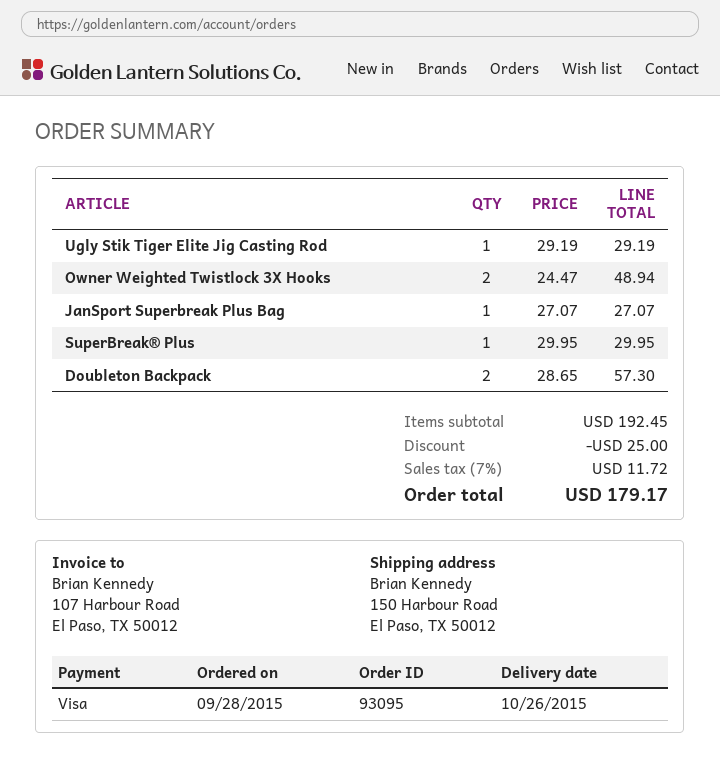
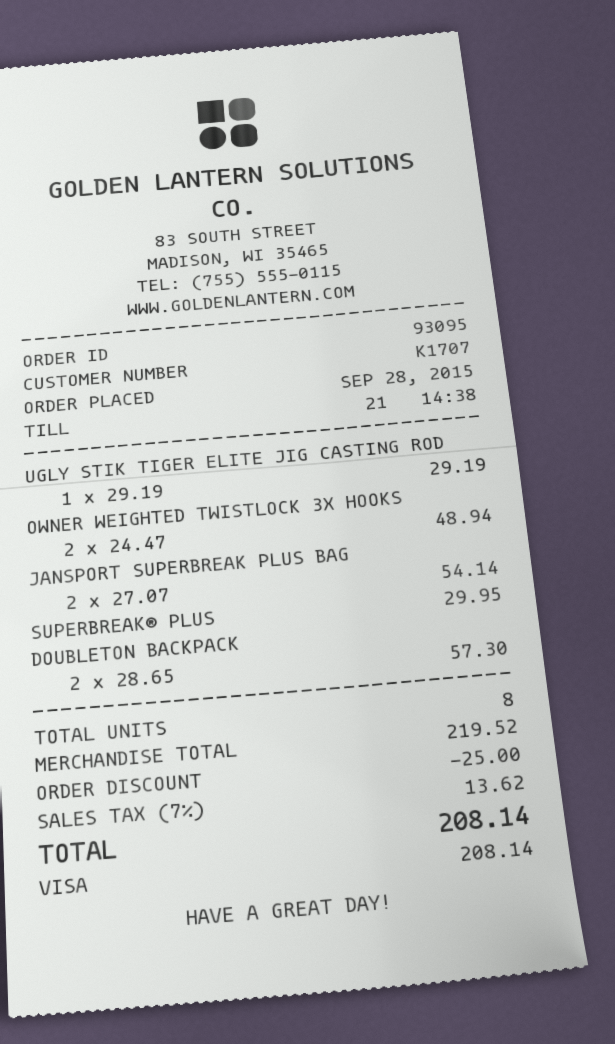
JanSport Superbreak Plus Bag: 1 x 27.07 = 27.07 -> 2 x 27.07 = 54.14
subtotal: 192.45 -> 219.52
tax: 7% = 11.72 -> 7% = 13.62
total: 179.17 -> 208.14

